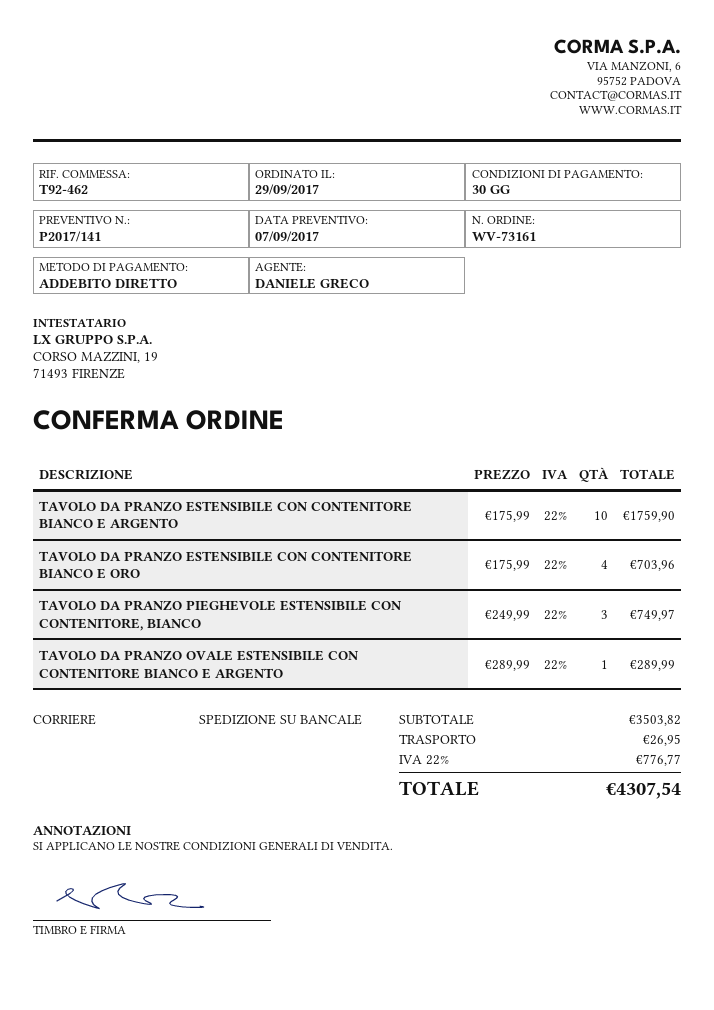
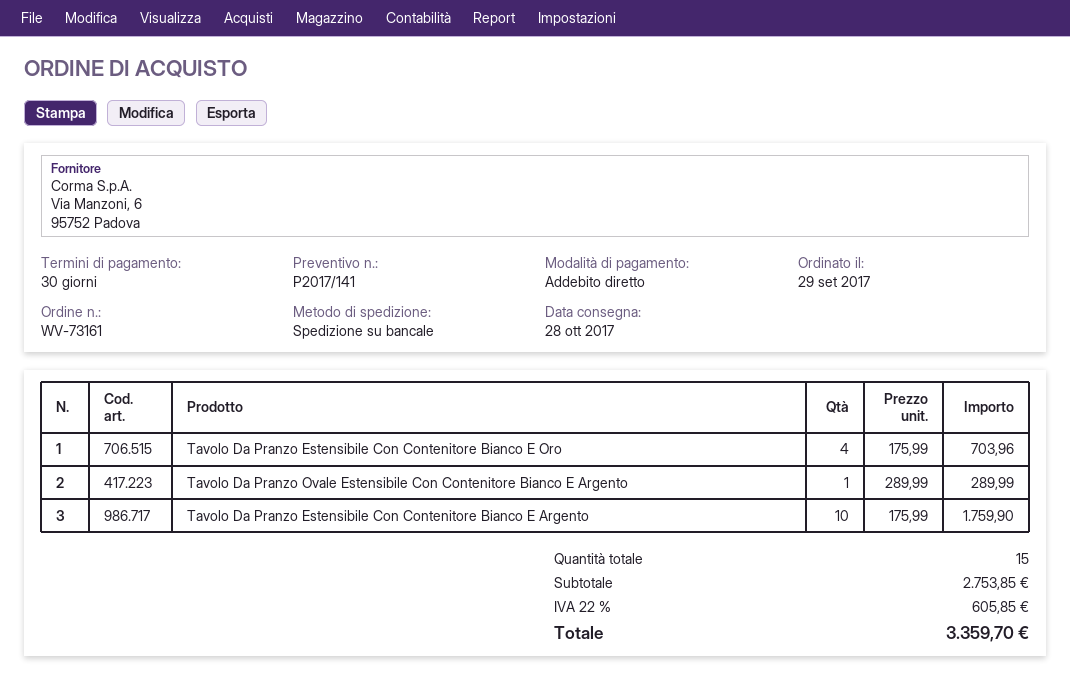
TAVOLO DA PRANZO PIEGHEVOLE ESTENSIBILE CON CONTENITORE, BIANCO: 3 x 249.99 = 749.97 -> none
subtotal: 3503.82 -> 2753.85
shipping: 26.95 -> none
tax: 22% = 776.77 -> 22% = 605.85
total: 4307.54 -> 3359.70

